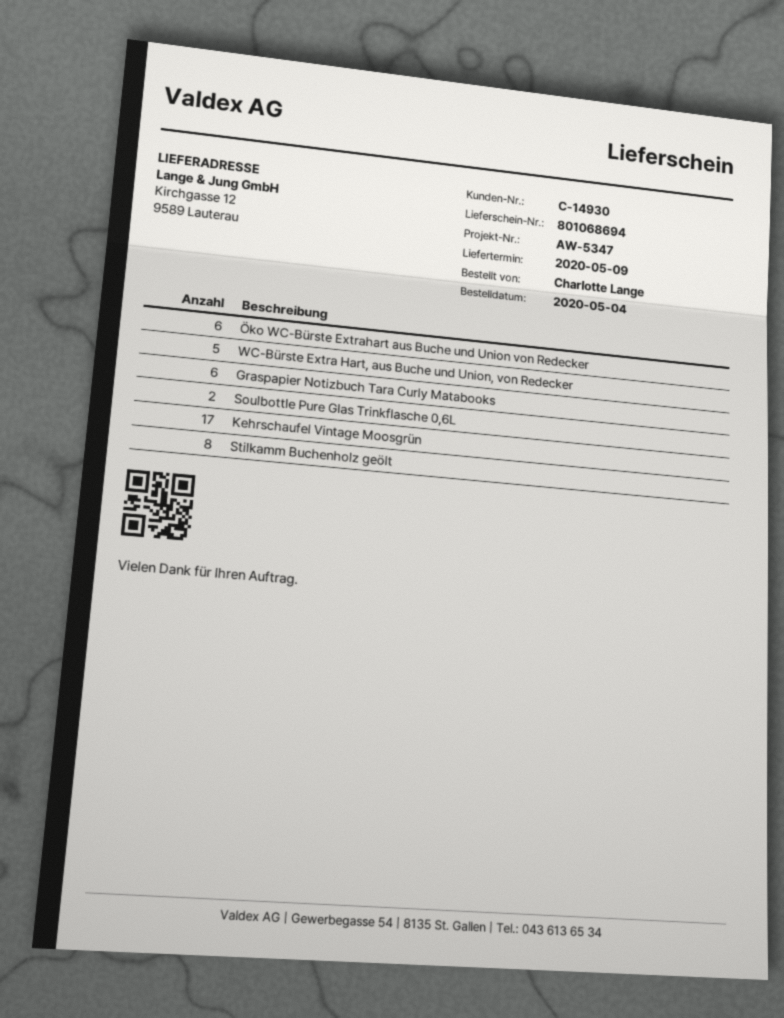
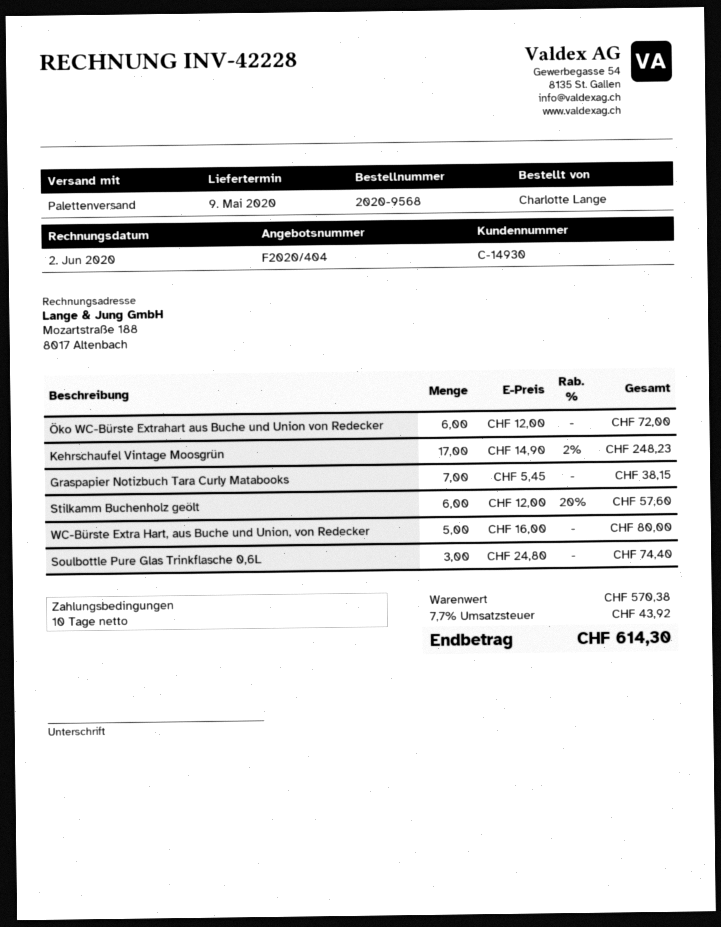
Graspapier Notizbuch Tara Curly Matabooks: 6 -> 7
Soulbottle Pure Glas Trinkflasche 0,6L: 2 -> 3
Stilkamm Buchenholz geölt: 8 -> 6

